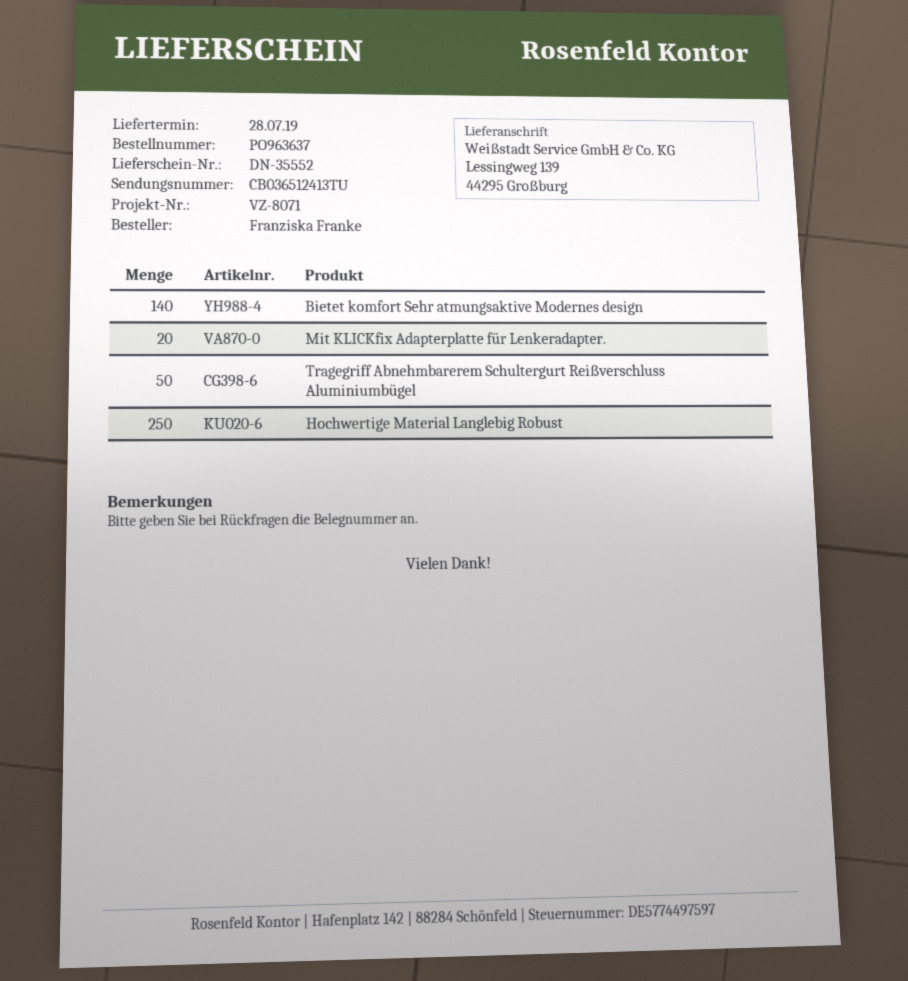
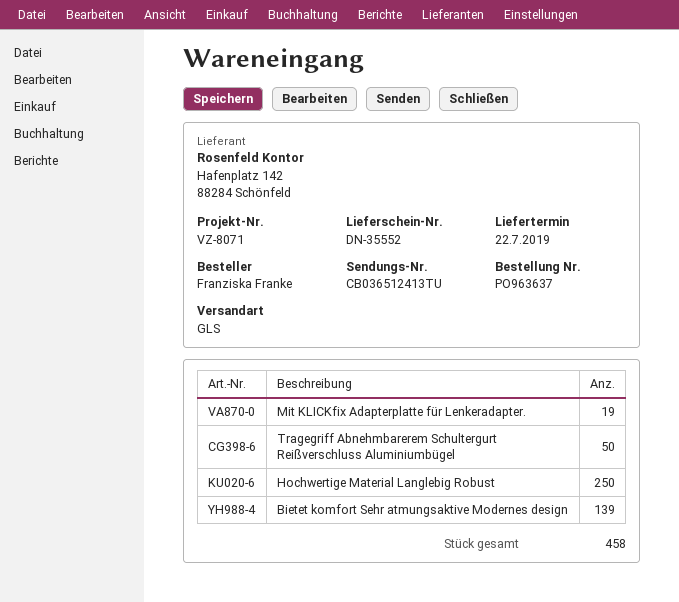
delivery date: 2019-07-28 -> 2019-07-22
Bietet komfort Sehr atmungsaktive Modernes design: 140 -> 139
Mit KLICKfix Adapterplatte für Lenkeradapter.: 20 -> 19

